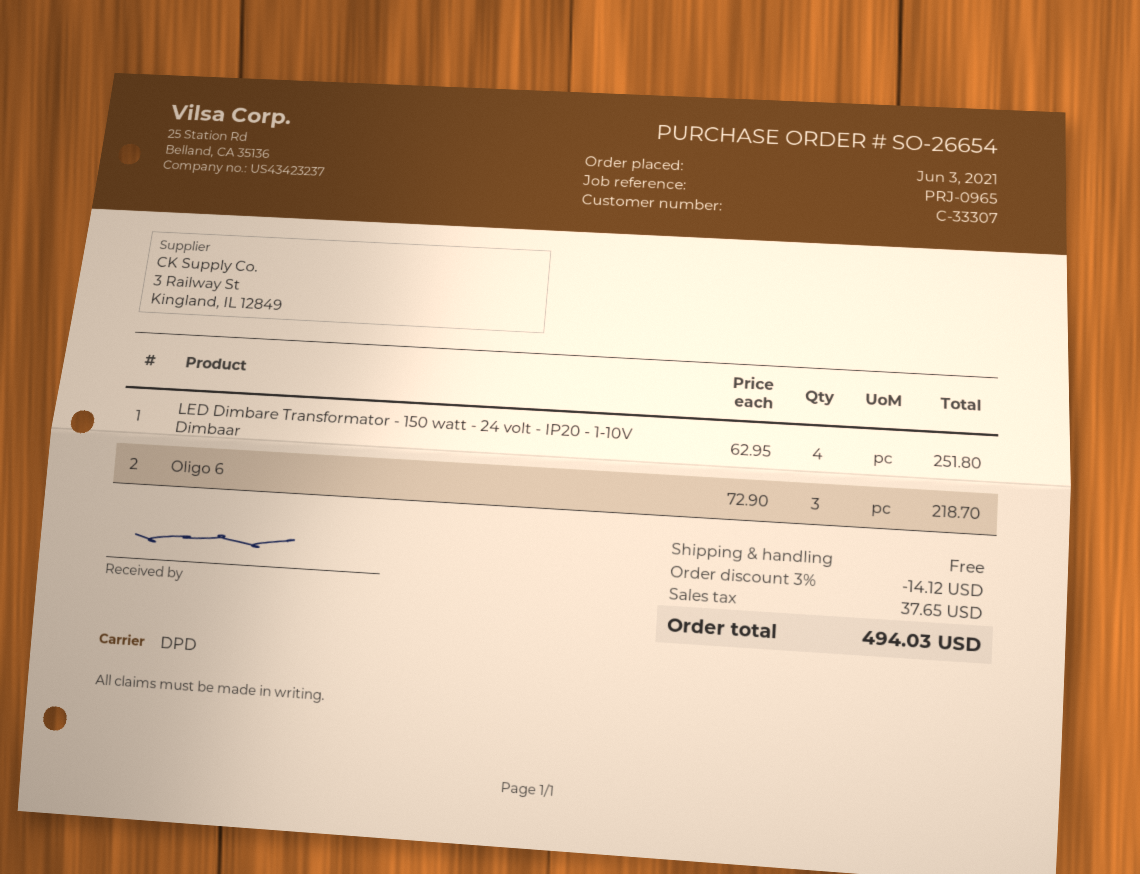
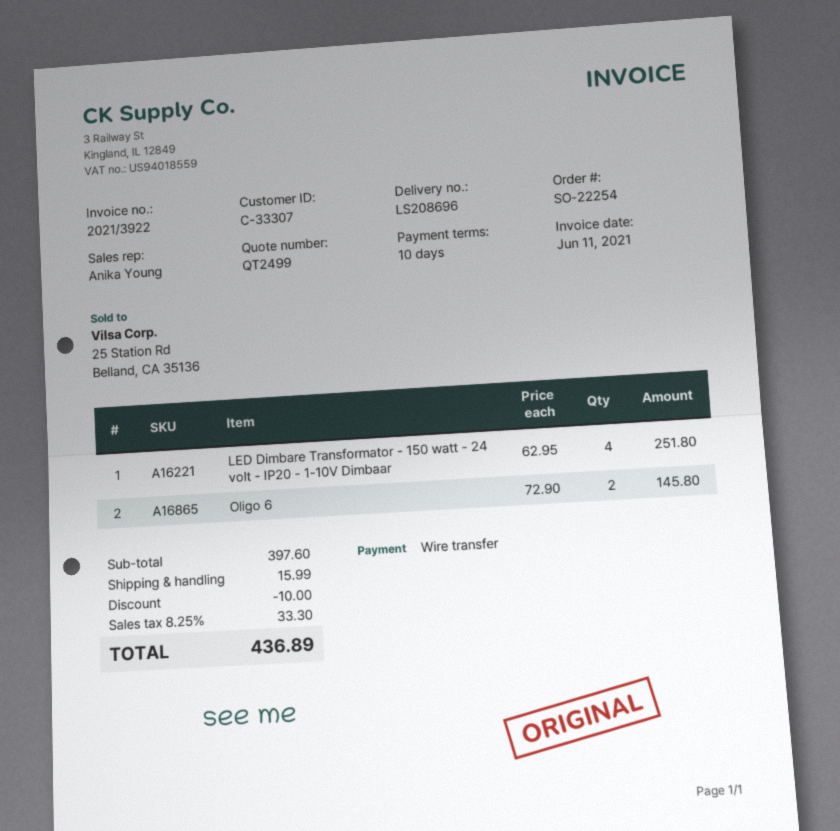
order number: SO-26654 -> SO-22254
Oligo 6: 3 x 72.90 = 218.70 -> 2 x 72.90 = 145.80
discount: 14.12 -> 10.00
shipping: 0.00 -> 15.99
tax: 37.65 -> 33.30
total: 494.03 -> 436.89

